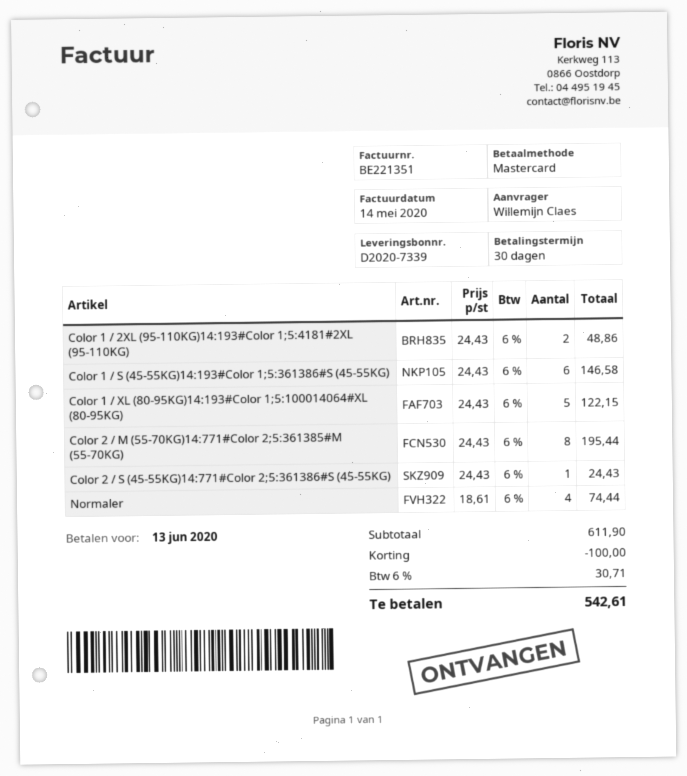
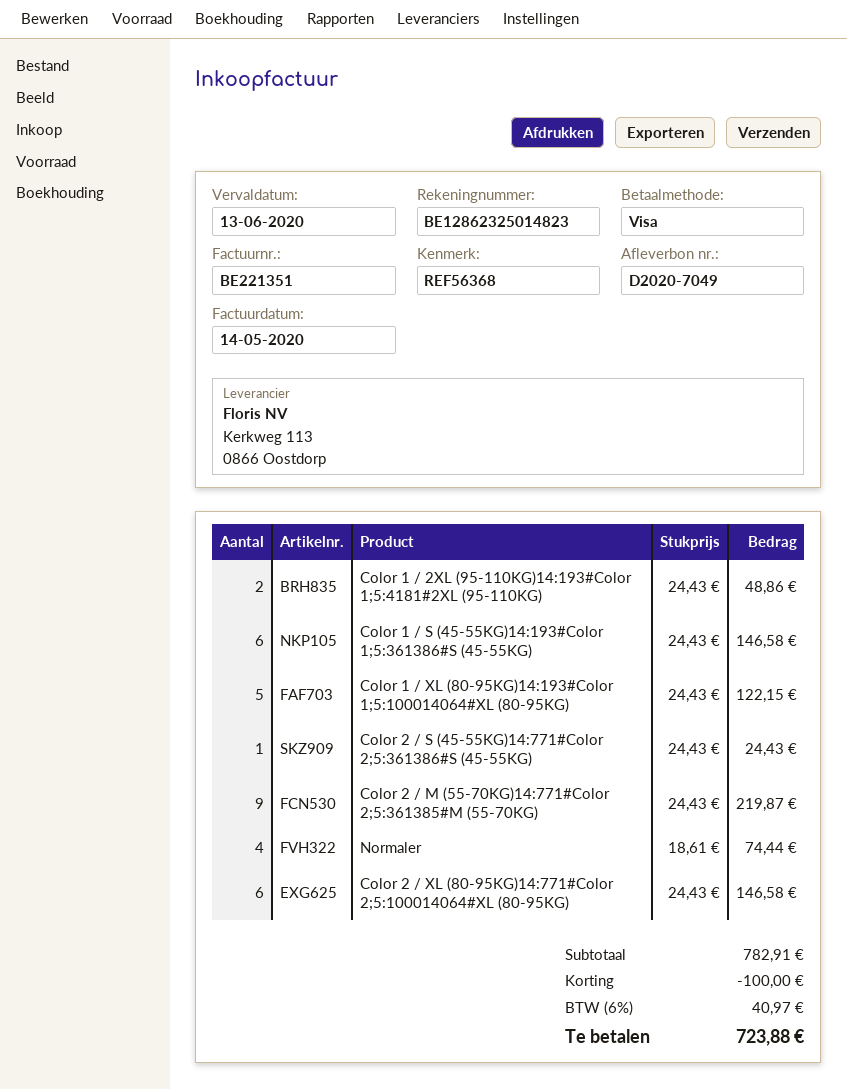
delivery note number: D2020-7339 -> D2020-7049
payment method: Mastercard -> Visa
Color 2 / M (55-70KG)14:771#Color 2;5:361385#M (55-70KG): 8 x 24.43 = 195.44 -> 9 x 24.43 = 219.87
Color 2 / XL (80-95KG)14:771#Color 2;5:100014064#XL (80-95KG): none -> 6 x 24.43 = 146.58
subtotal: 611.90 -> 782.91
tax: 6% = 30.71 -> 6% = 40.97
total: 542.61 -> 723.88

